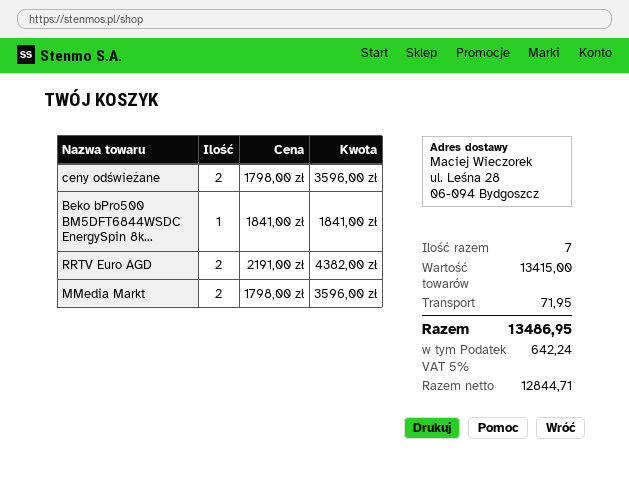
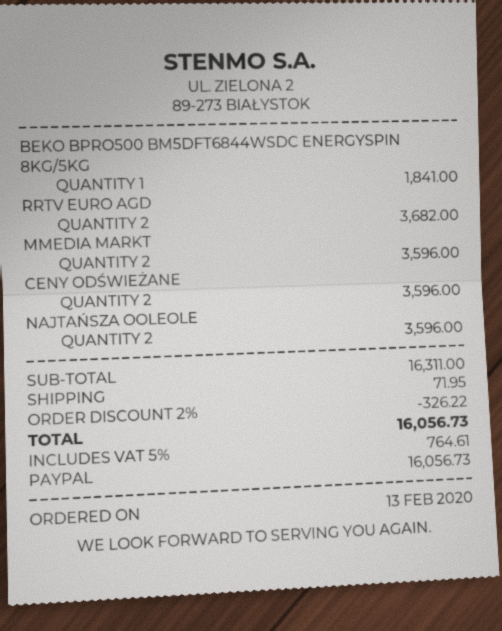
RRTV Euro AGD: 2 for 4382.00 -> 2 for 3682.00
NAJTAŃSZA OOLEOLE: none -> 2 for 3596.00
subtotal: 13415.00 -> 16311.00
discount: none -> 2% = 326.22
tax: 5% = 642.24 -> 5% = 764.61
total: 13486.95 -> 16056.73

